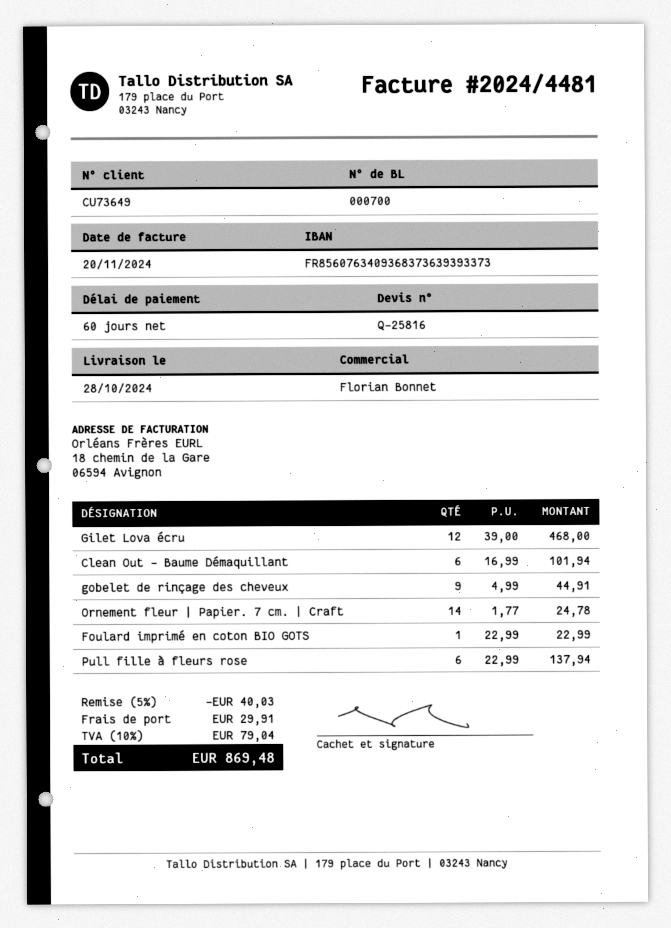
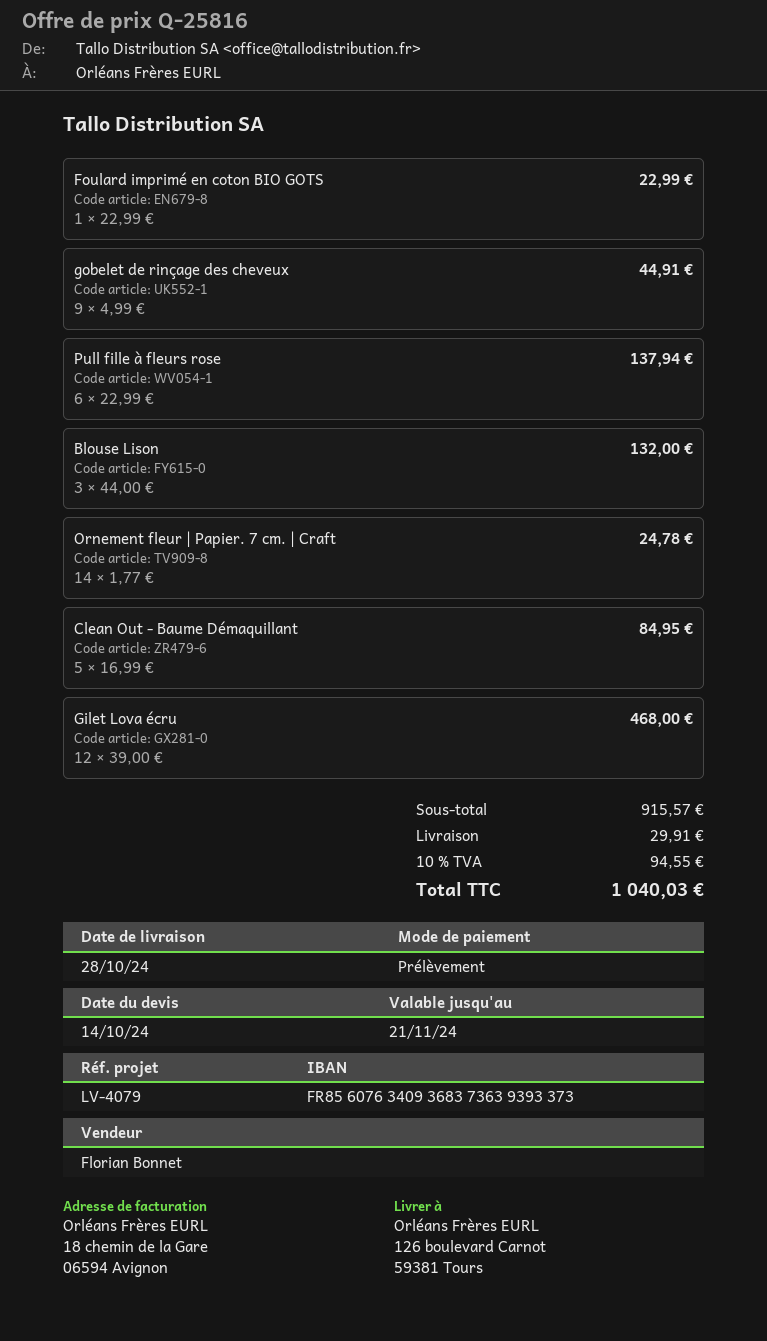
Clean Out - Baume Démaquillant: 6 x 16.99 = 101.94 -> 5 x 16.99 = 84.95
Blouse Lison: none -> 3 x 44.00 = 132.00
discount: 5% = 40.03 -> none
tax: 10% = 79.04 -> 10% = 94.55
total: 869.48 -> 1040.03

